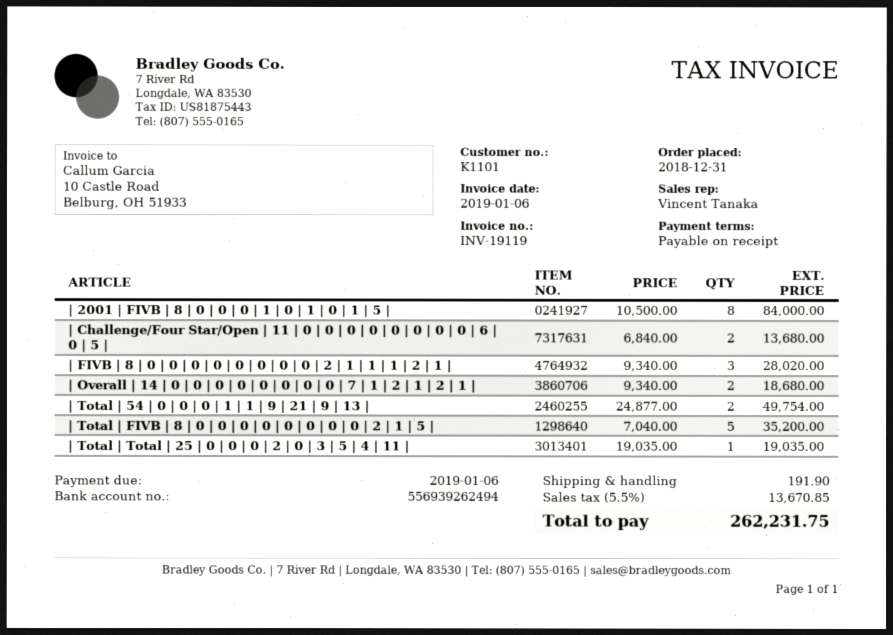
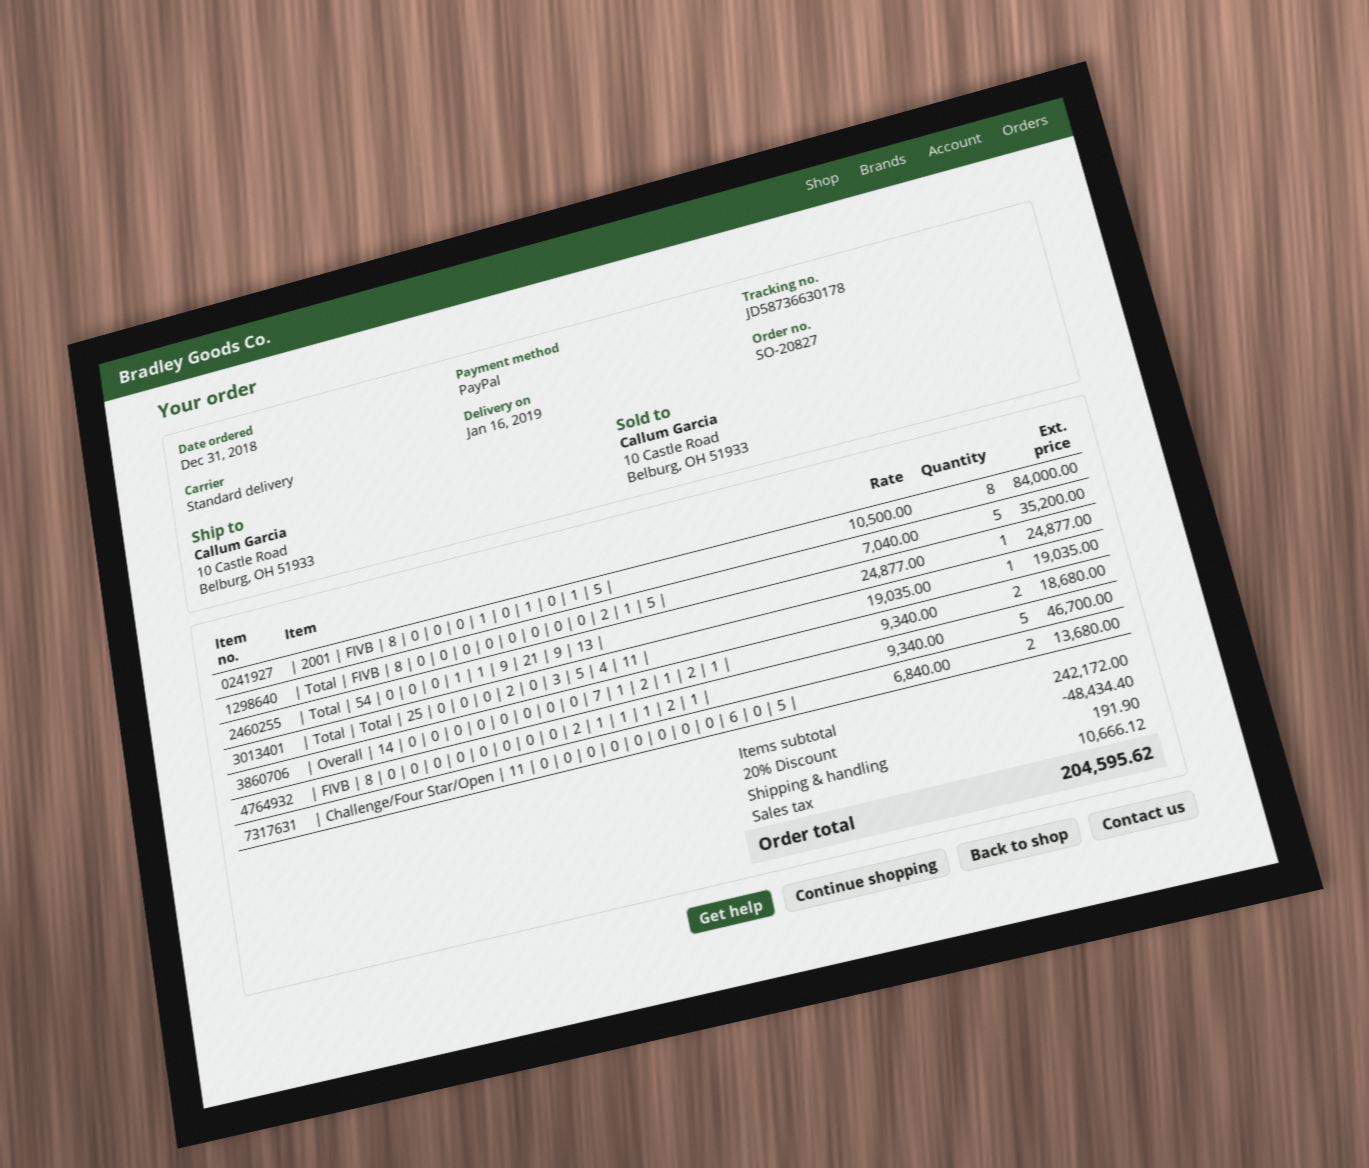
| FIVB | 8 | 0 | 0 | 0 | 0 | 0 | 0 | 0 | 0 | 2 | 1 | 1 | 1 | 2 | 1 |: 3 x 9340.00 = 28020.00 -> 5 x 9340.00 = 46700.00
| Total | 54 | 0 | 0 | 0 | 1 | 1 | 9 | 21 | 9 | 13 |: 2 x 24877.00 = 49754.00 -> 1 x 24877.00 = 24877.00
discount: none -> 20% = 48434.40
tax: 13670.85 -> 10666.12
total: 262231.75 -> 204595.62

